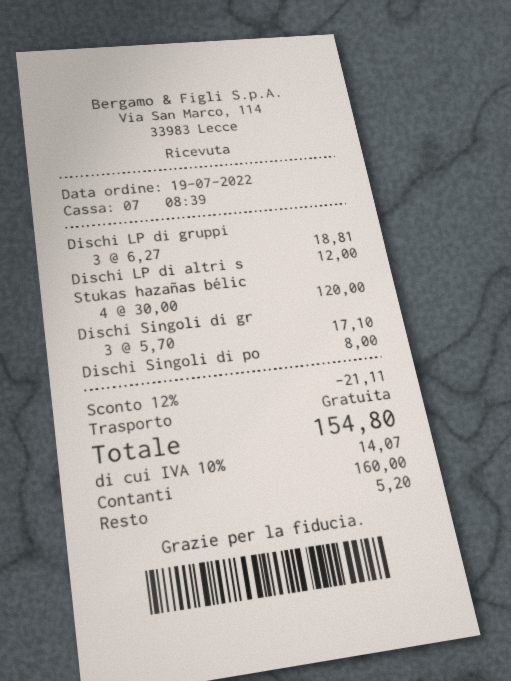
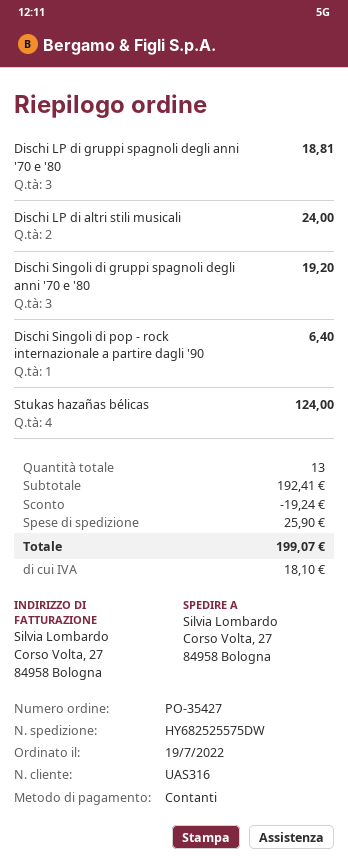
Dischi LP di altri s: 1 for 12.00 -> 2 for 24.00
Stukas hazañas bélic: 4 for 120.00 -> 4 for 124.00
Dischi Singoli di gr: 3 for 17.10 -> 3 for 19.20
Dischi Singoli di po: 1 for 8.00 -> 1 for 6.40
discount: 21.11 -> 19.24
shipping: 0.00 -> 25.90
tax: 14.07 -> 18.10
total: 154.80 -> 199.07

